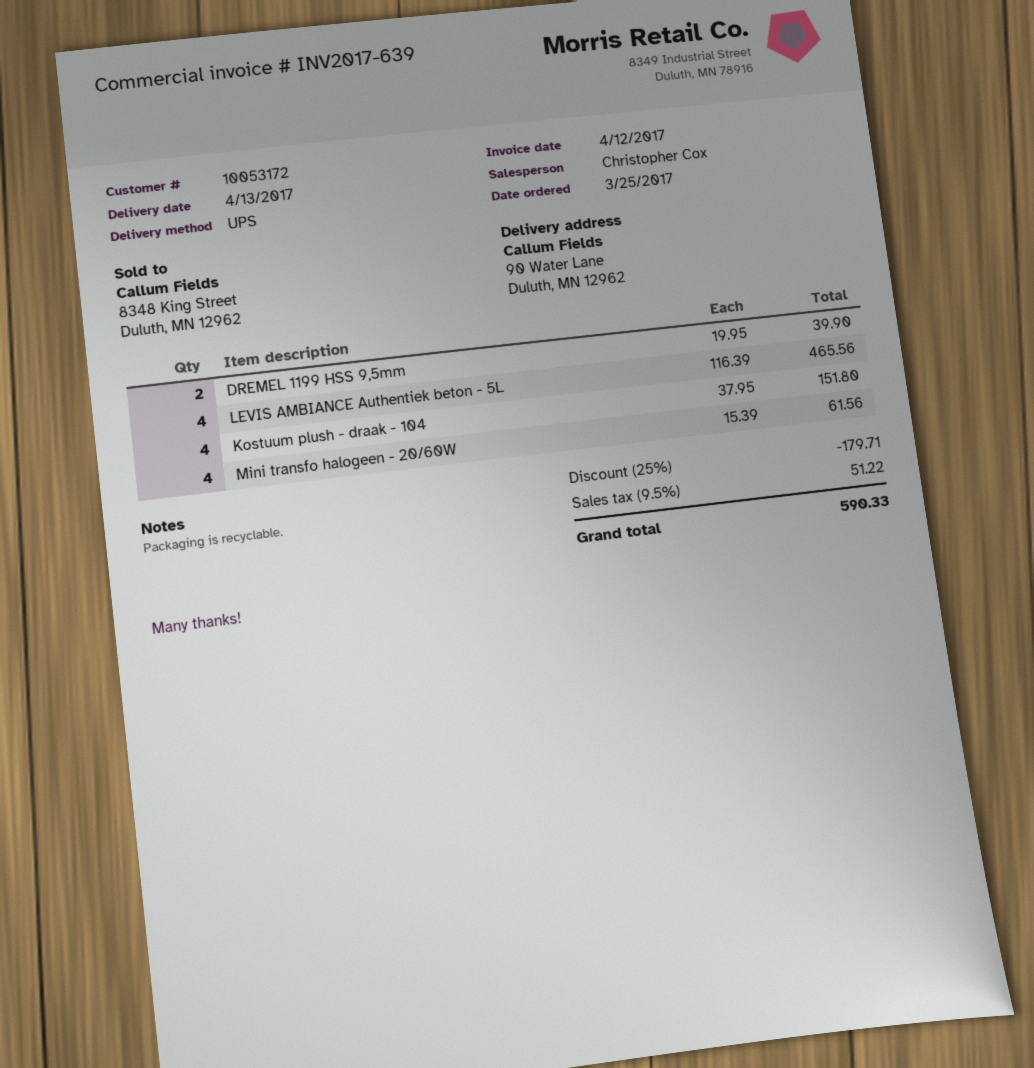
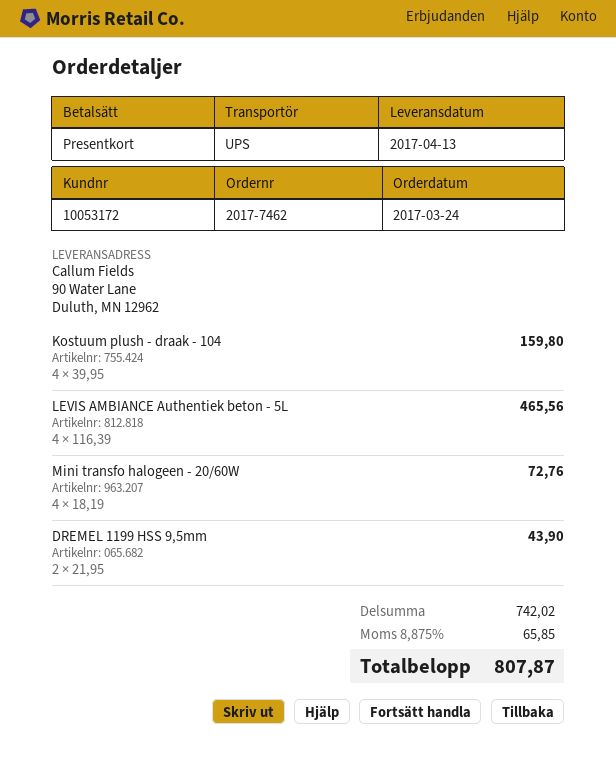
order date: 2017-03-25 -> 2017-03-24
DREMEL 1199 HSS 9,5mm: 2 x 19.95 = 39.90 -> 2 x 21.95 = 43.90
Kostuum plush - draak - 104: 4 x 37.95 = 151.80 -> 4 x 39.95 = 159.80
Mini transfo halogeen - 20/60W: 4 x 15.39 = 61.56 -> 4 x 18.19 = 72.76
discount: 25% = 179.71 -> none
tax: 9.5% = 51.22 -> 8.875% = 65.85
total: 590.33 -> 807.87

